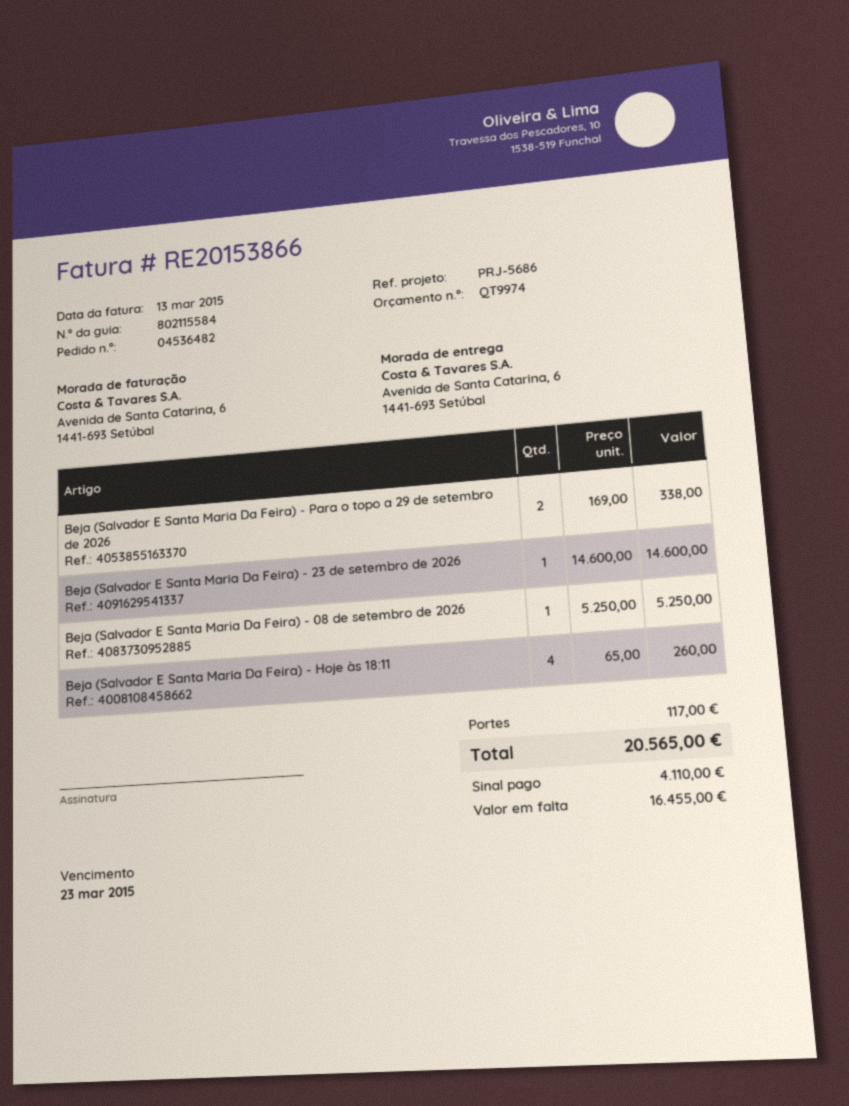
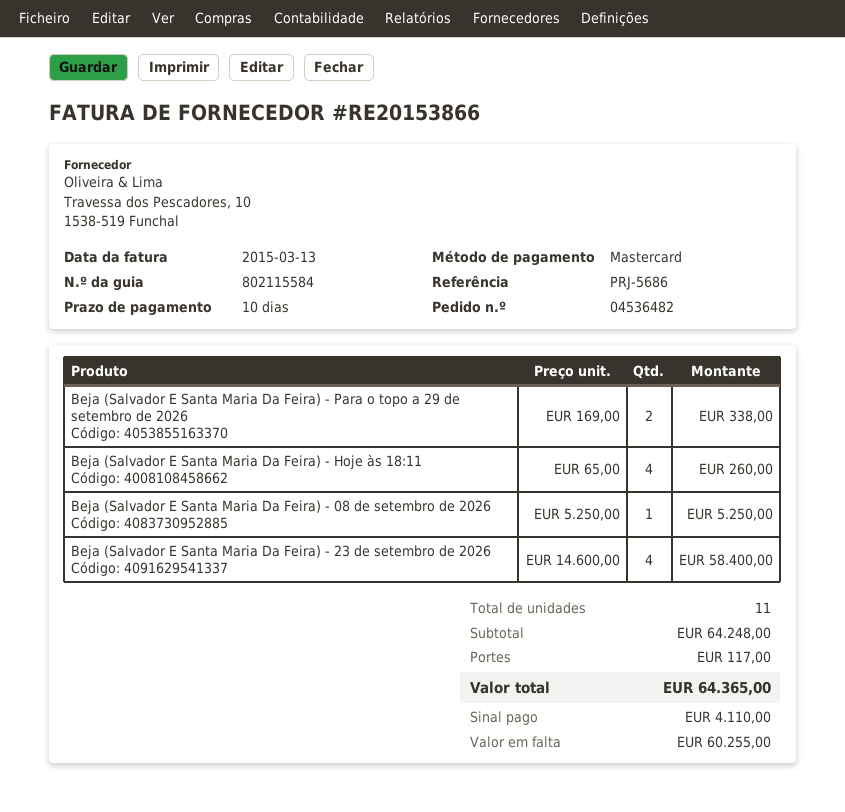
Beja (Salvador E Santa Maria Da Feira) - 23 de setembro de 2026: 1 x 14600.00 = 14600.00 -> 4 x 14600.00 = 58400.00
total: 20565.00 -> 64365.00
balance: 16455.00 -> 60255.00

